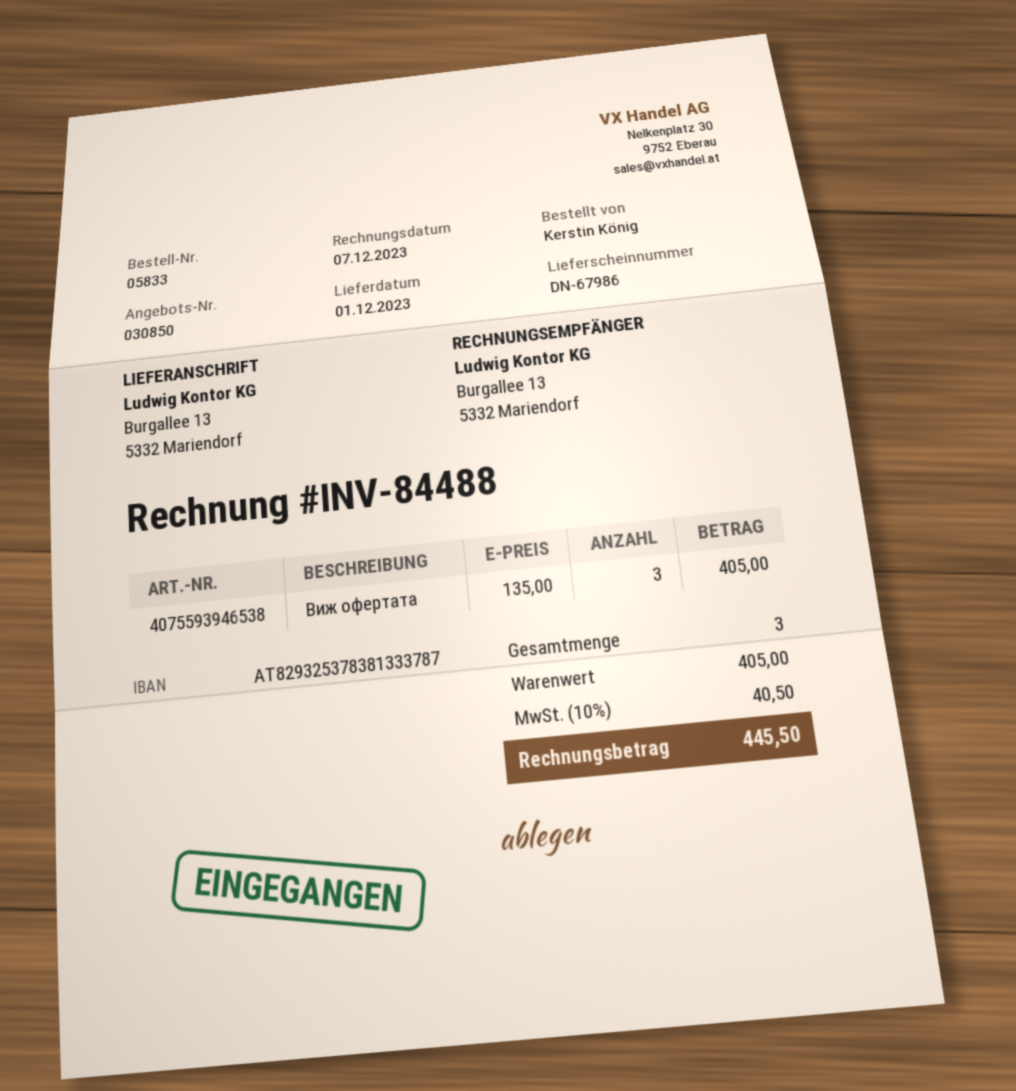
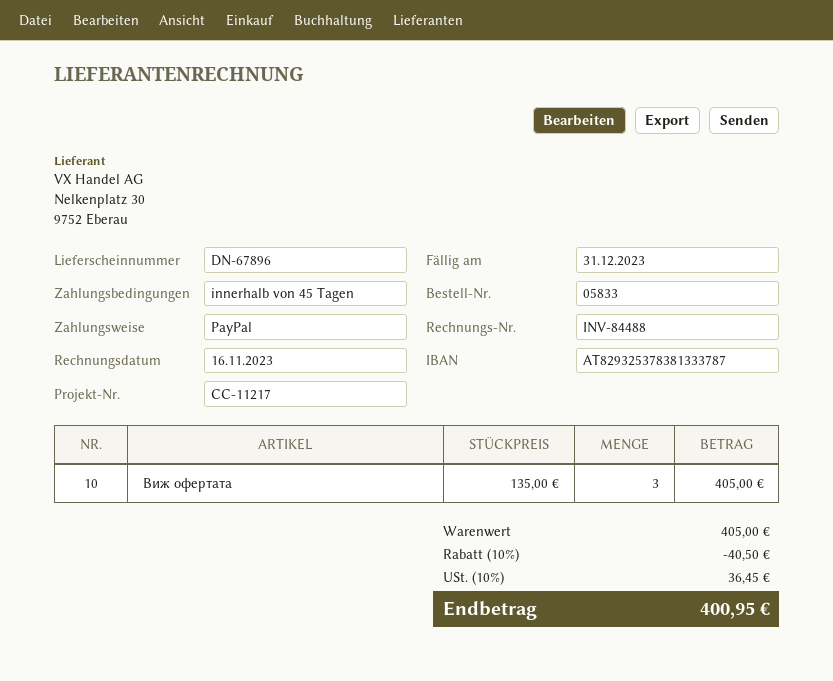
delivery note number: DN-67986 -> DN-67896
invoice date: 2023-12-07 -> 2023-11-16
discount: none -> 10% = 40.50
tax: 10% = 40.50 -> 10% = 36.45
total: 445.50 -> 400.95

